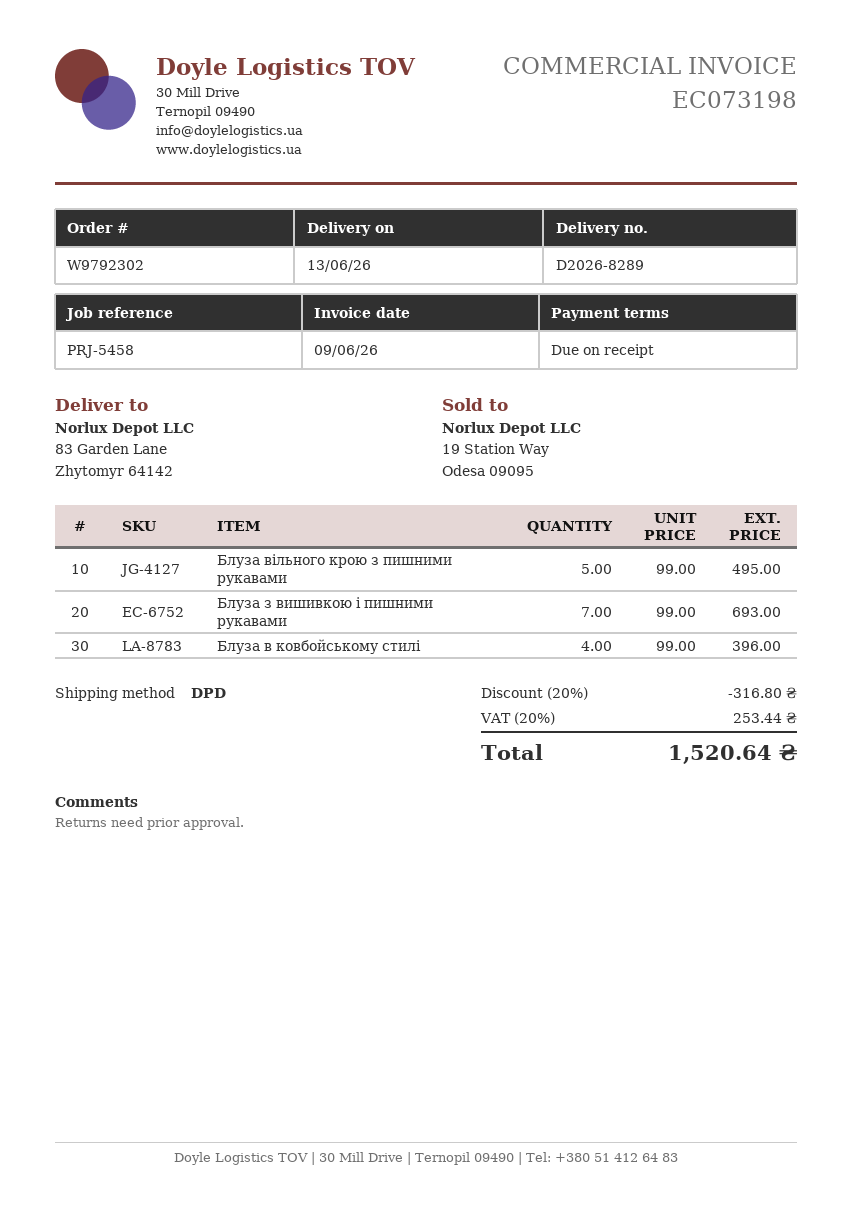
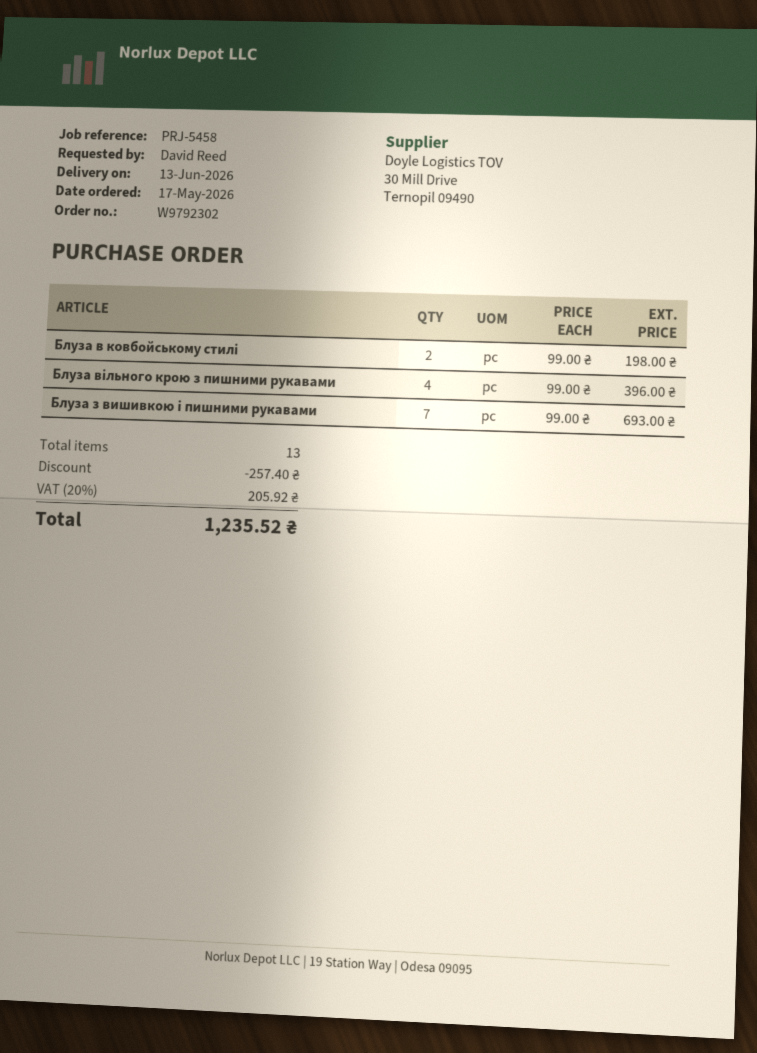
Блуза вільного крою з пишними рукавами: 5 x 99.00 = 495.00 -> 4 x 99.00 = 396.00
Блуза в ковбойському стилі: 4 x 99.00 = 396.00 -> 2 x 99.00 = 198.00
discount: 316.80 -> 257.40
tax: 20% = 253.44 -> 20% = 205.92
total: 1520.64 -> 1235.52

